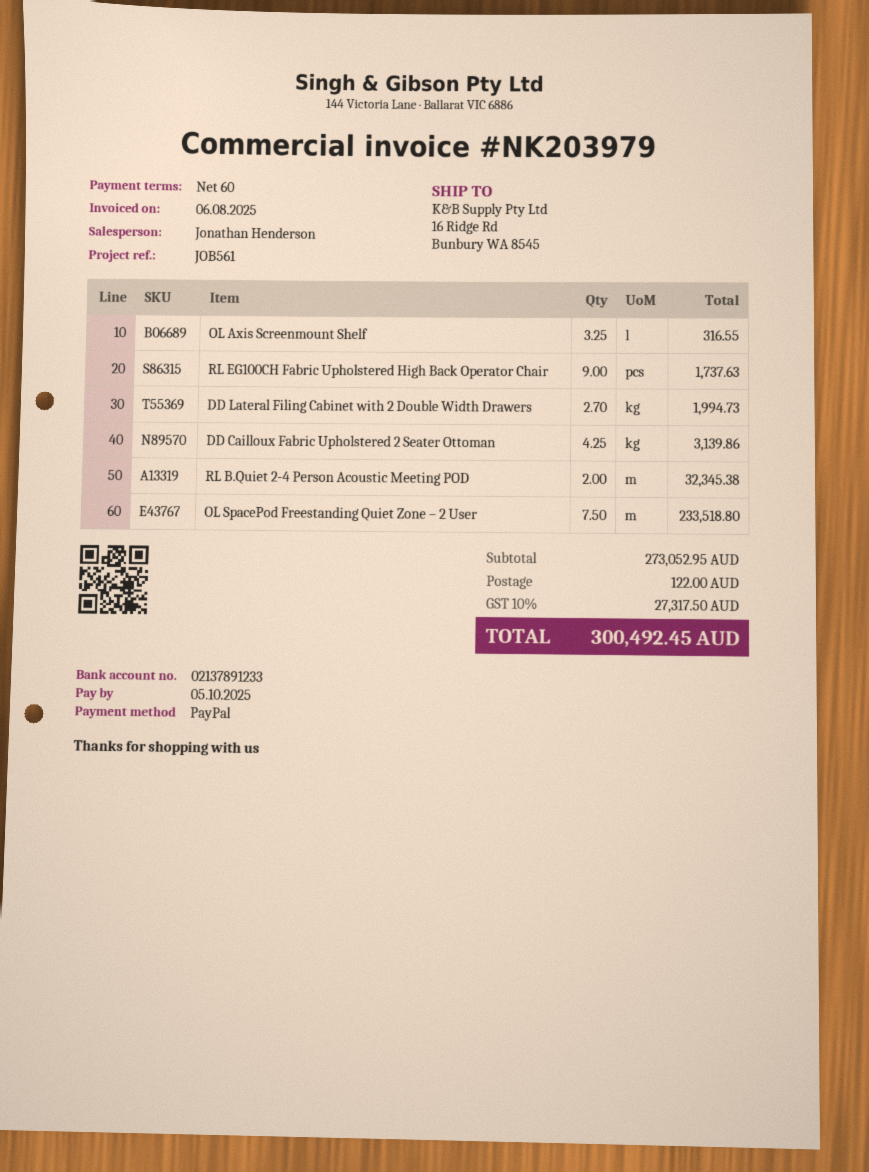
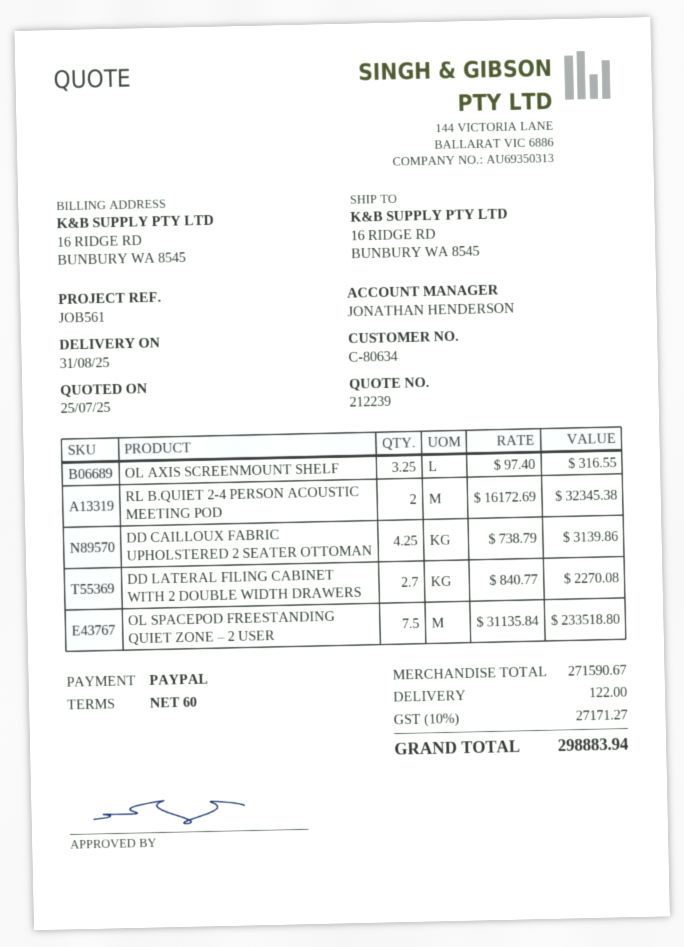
RL EG100CH Fabric Upholstered High Back Operator Chair: 9 for 1737.63 -> none
DD Lateral Filing Cabinet with 2 Double Width Drawers: 2.7 for 1994.73 -> 2.7 for 2270.08
subtotal: 273052.95 -> 271590.67
tax: 10% = 27317.50 -> 10% = 27171.27
total: 300492.45 -> 298883.94

